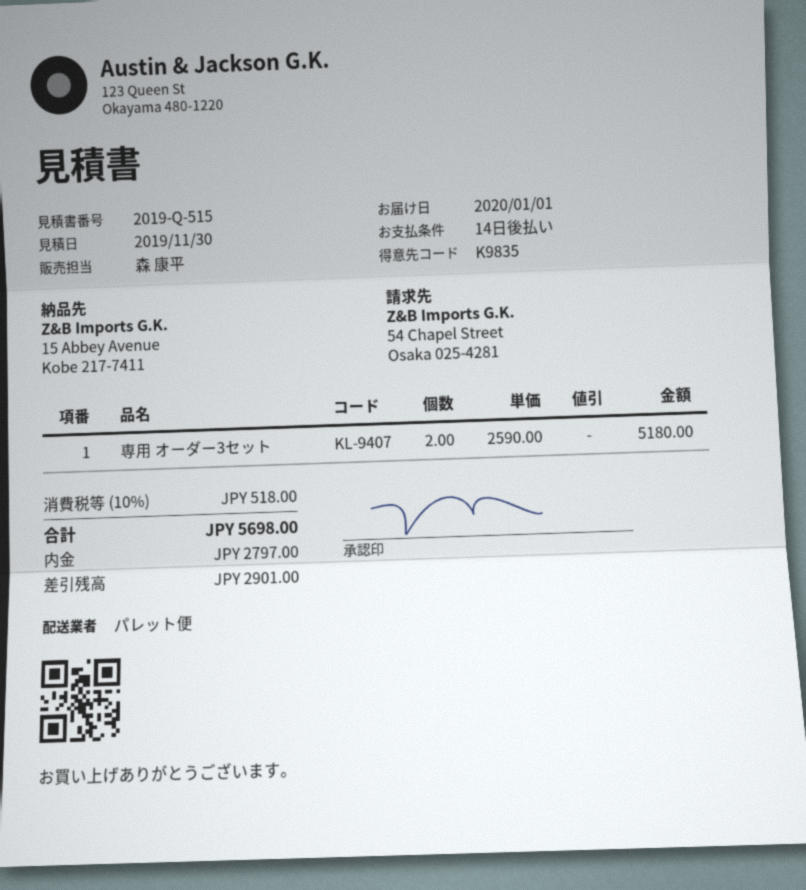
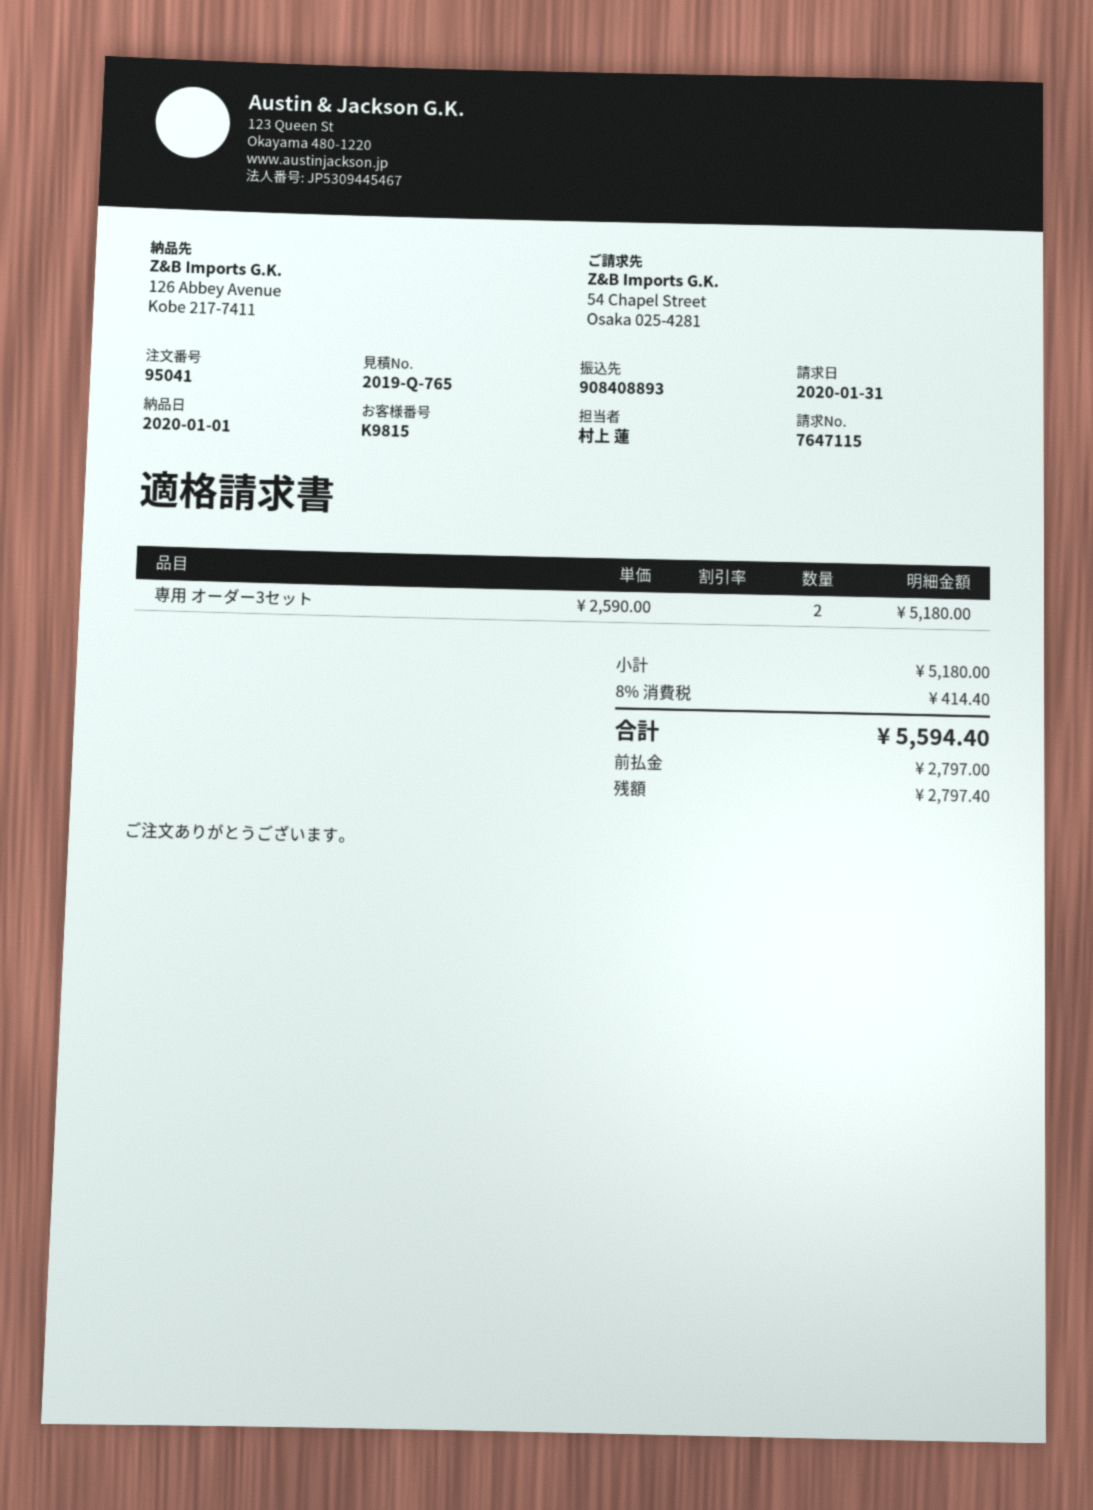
quote number: 2019-Q-515 -> 2019-Q-765
customer number: K9835 -> K9815
sales rep: 森 康平 -> 村上 蓮
ship to: 15 Abbey Avenue, Kobe 217-7411 -> 126 Abbey Avenue, Kobe 217-7411
tax: 10% = 518.00 -> 8% = 414.40
total: 5698.00 -> 5594.40
balance: 2901.00 -> 2797.40

